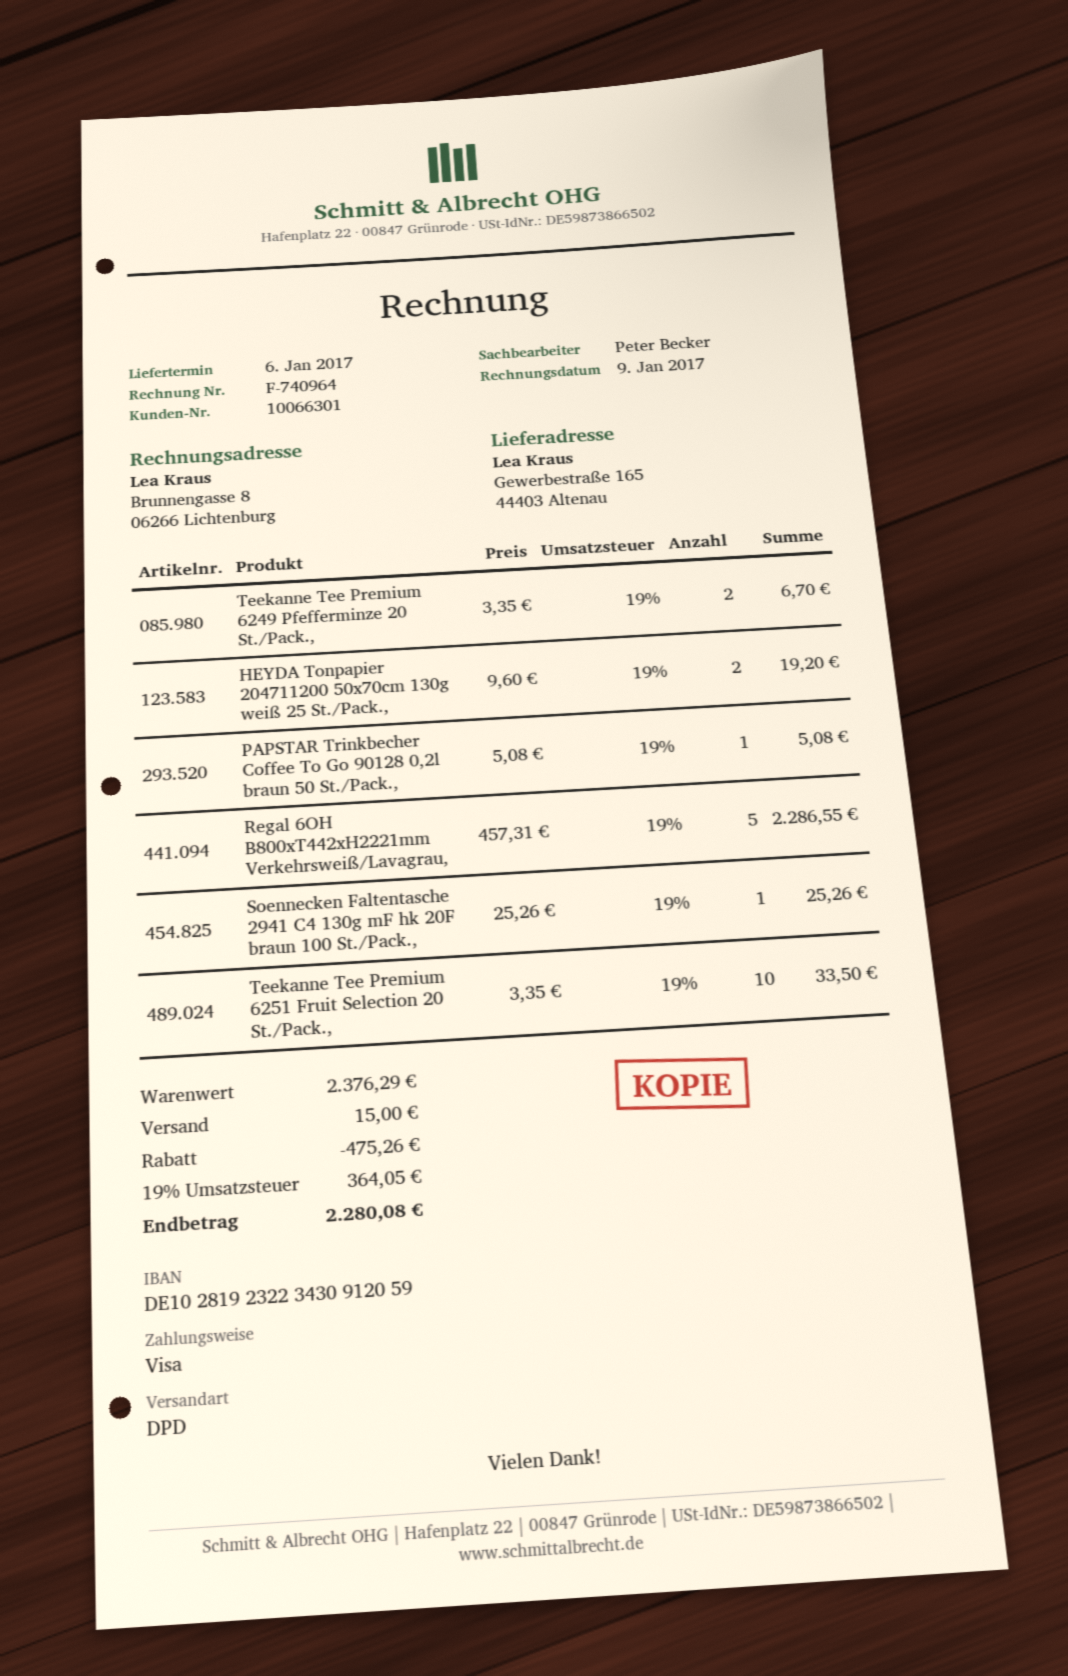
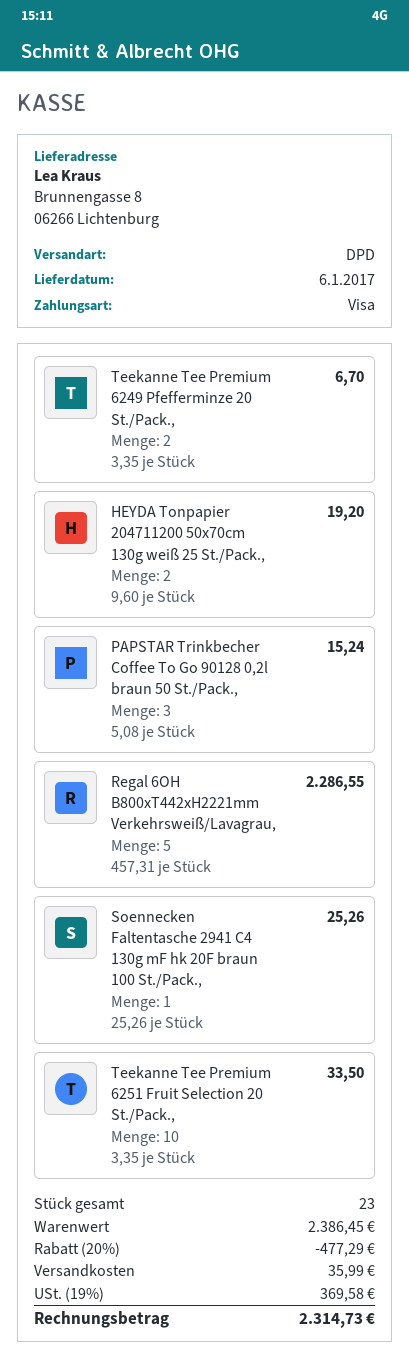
ship to: Gewerbestraße 165, 44403 Altenau -> Brunnengasse 8, 06266 Lichtenburg
PAPSTAR Trinkbecher Coffee To Go 90128 0,2l braun 50 St./Pack.,: 1 x 5.08 = 5.08 -> 3 x 5.08 = 15.24
subtotal: 2376.29 -> 2386.45
discount: 475.26 -> 477.29
shipping: 15.00 -> 35.99
tax: 19% = 364.05 -> 19% = 369.58
total: 2280.08 -> 2314.73

